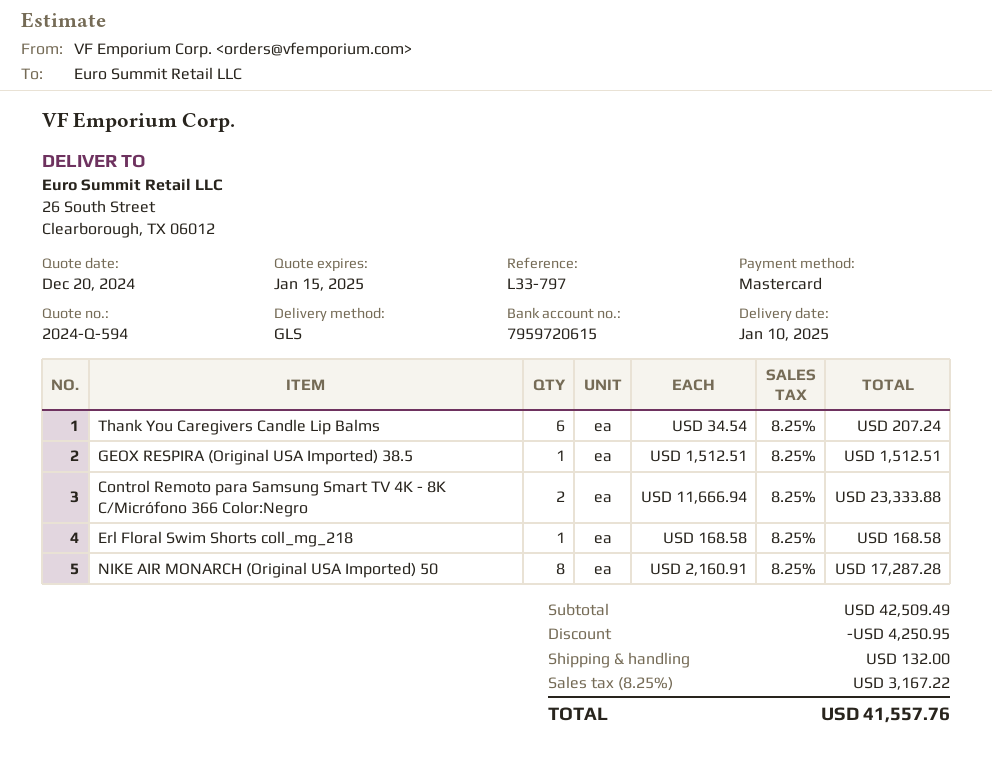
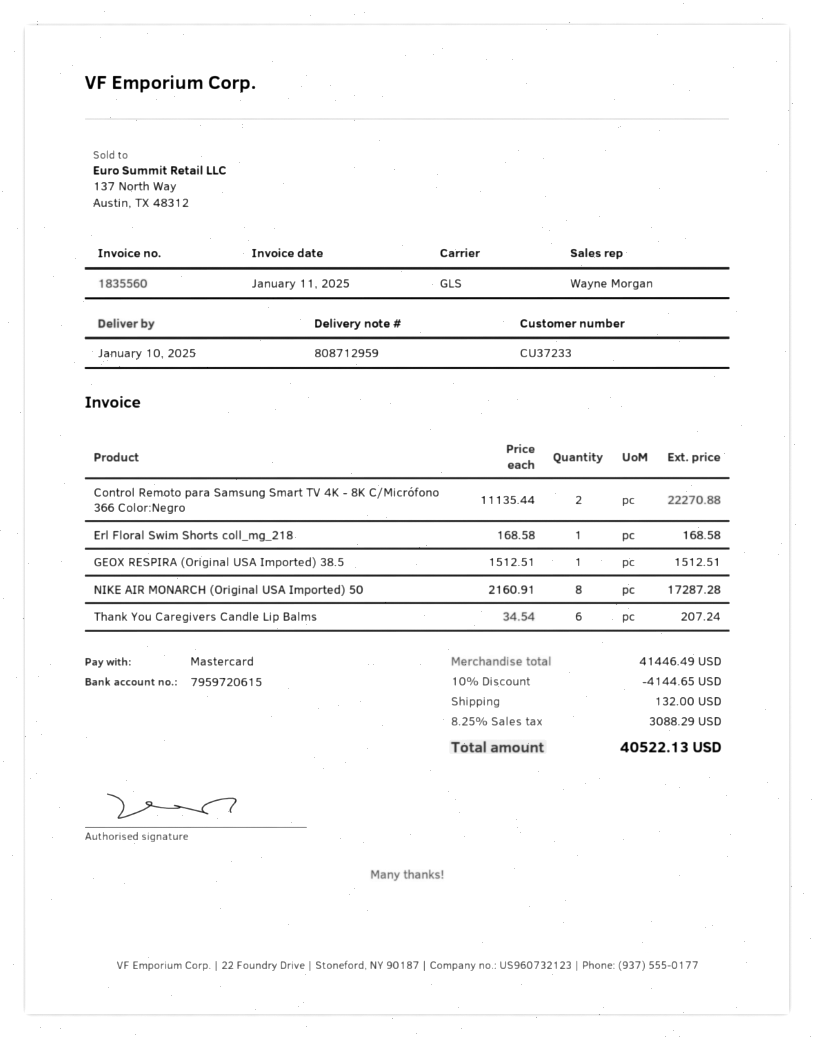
Control Remoto para Samsung Smart TV 4K - 8K C/Micrófono 366 Color:Negro: 2 x 11666.94 = 23333.88 -> 2 x 11135.44 = 22270.88
subtotal: 42509.49 -> 41446.49
discount: 4250.95 -> 4144.65
tax: 8.25% = 3167.22 -> 8.25% = 3088.29
total: 41557.76 -> 40522.13

